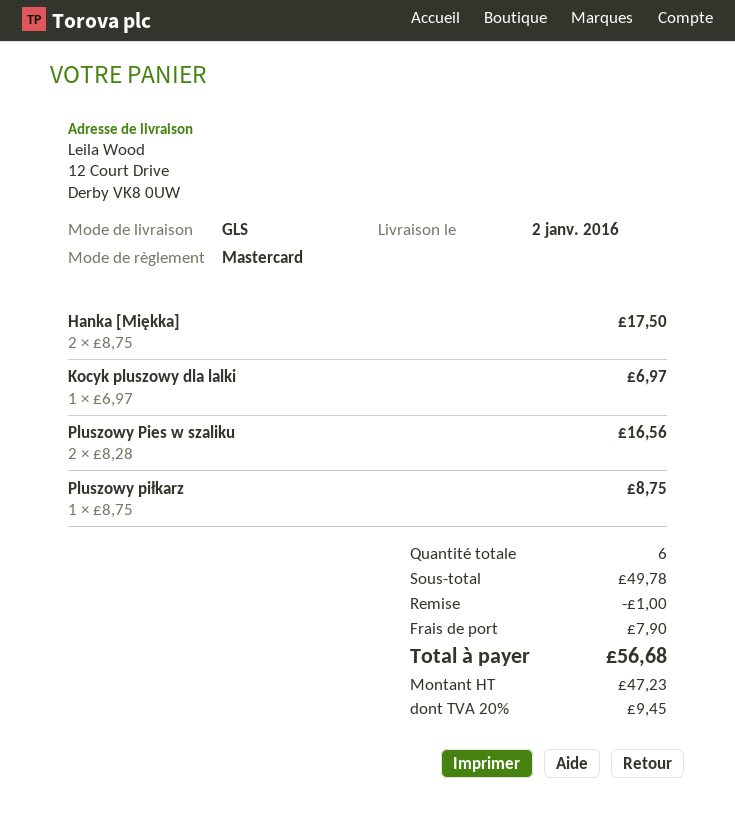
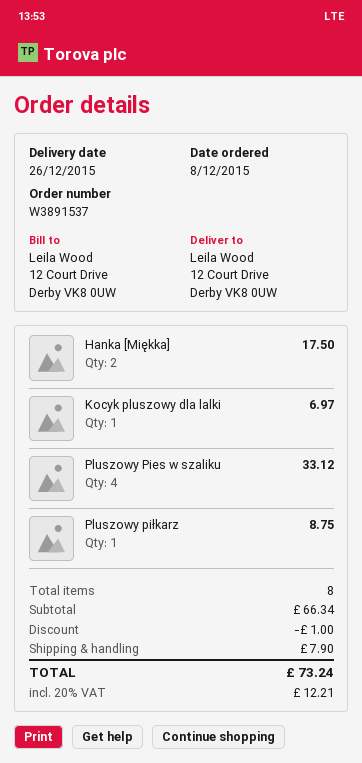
delivery date: 2016-01-02 -> 2015-12-26
Pluszowy Pies w szaliku: 2 for 16.56 -> 4 for 33.12
total quantity: 6 -> 8
subtotal: 49.78 -> 66.34
tax: 20% = 9.45 -> 20% = 12.21
total: 56.68 -> 73.24

